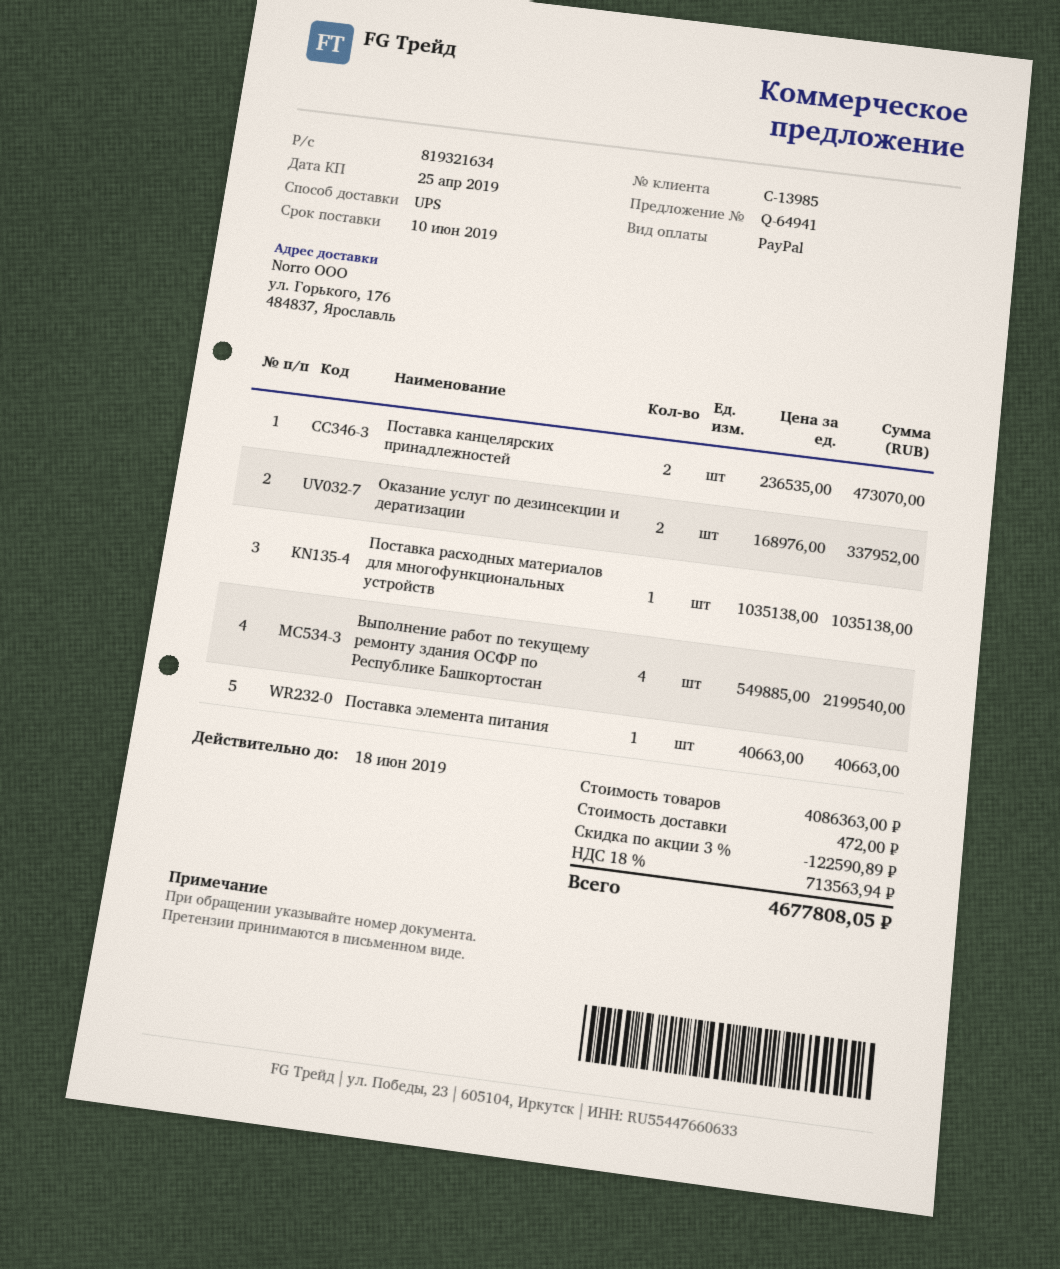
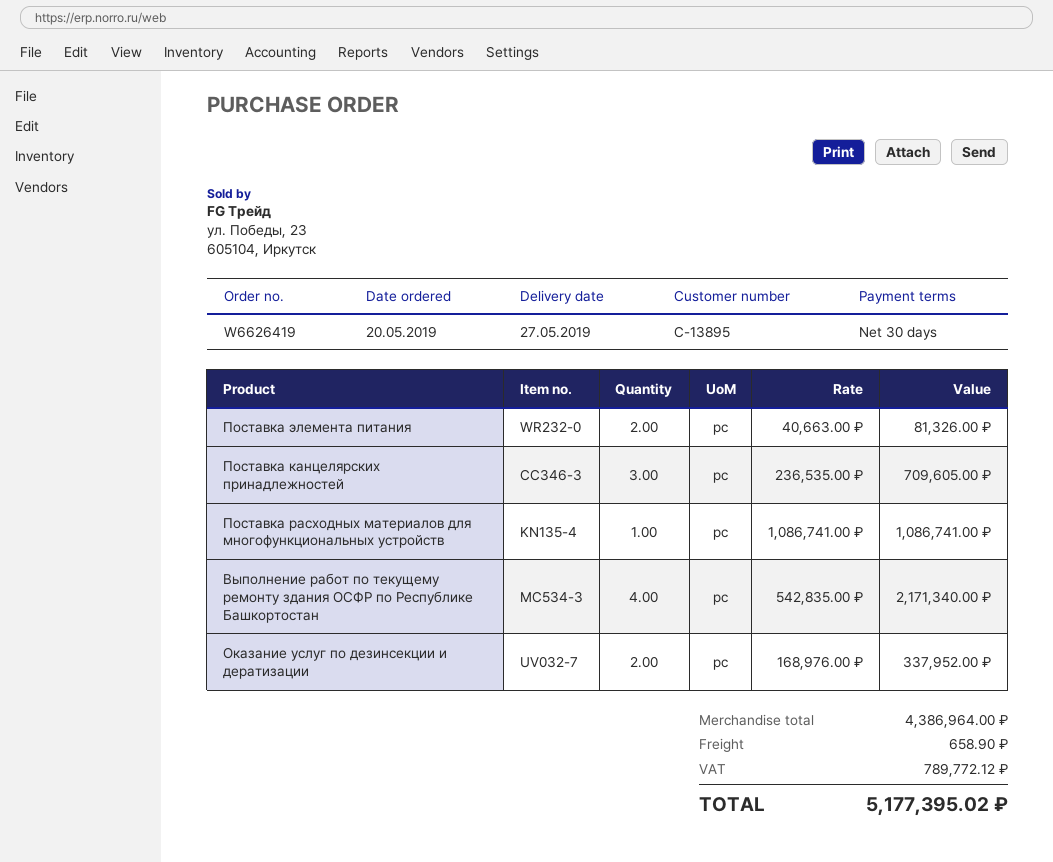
delivery date: 2019-06-10 -> 2019-05-27
customer number: C-13985 -> C-13895
Поставка канцелярских принадлежностей: 2 x 236535.00 = 473070.00 -> 3 x 236535.00 = 709605.00
Поставка расходных материалов для многофункциональных устройств: 1 x 1035138.00 = 1035138.00 -> 1 x 1086741.00 = 1086741.00
Выполнение работ по текущему ремонту здания ОСФР по Республике Башкортостан: 4 x 549885.00 = 2199540.00 -> 4 x 542835.00 = 2171340.00
Поставка элемента питания: 1 x 40663.00 = 40663.00 -> 2 x 40663.00 = 81326.00
subtotal: 4086363.00 -> 4386964.00
discount: 3% = 122590.89 -> none
shipping: 472.00 -> 658.90
tax: 713563.94 -> 789772.12
total: 4677808.05 -> 5177395.02

